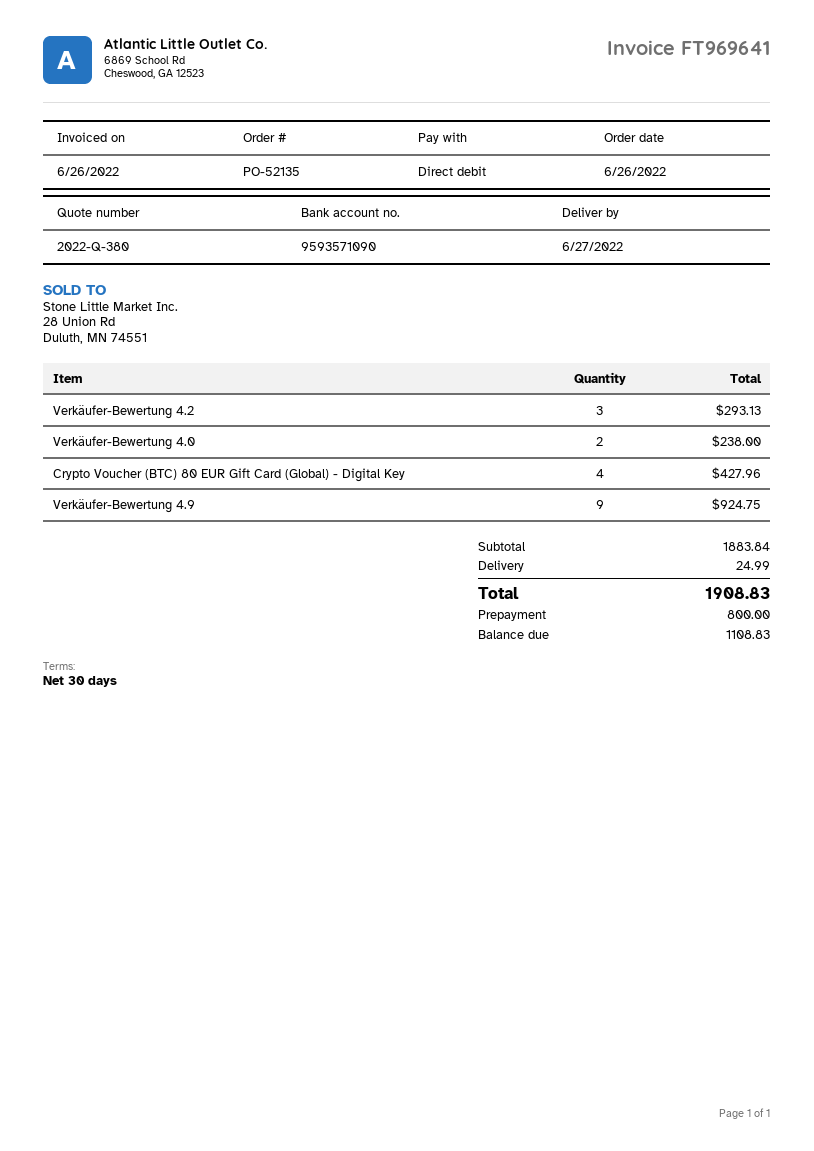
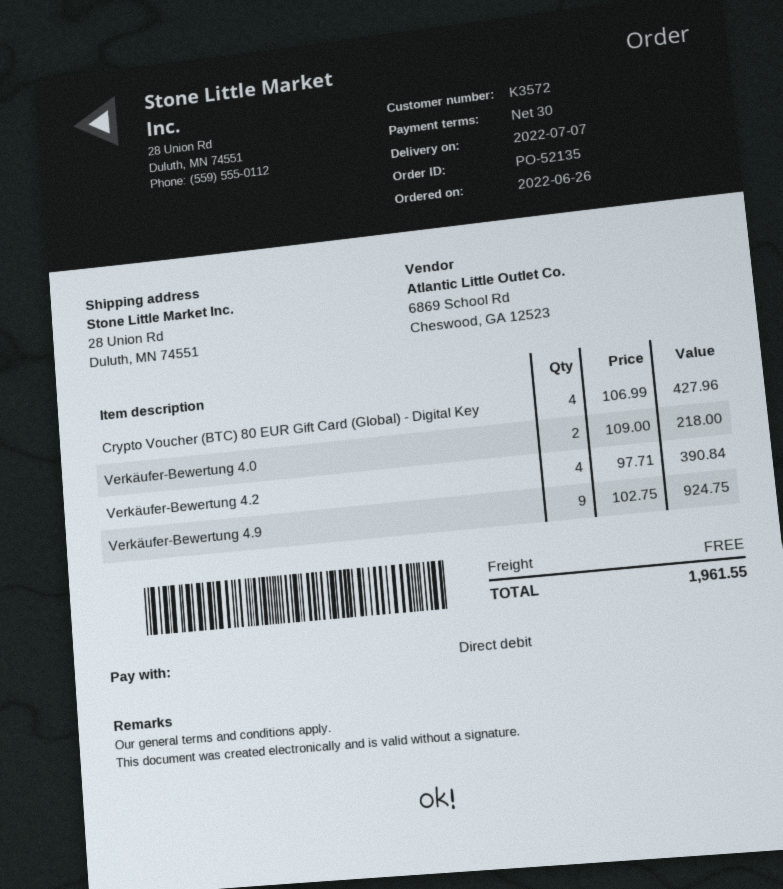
delivery date: 2022-06-27 -> 2022-07-07
Verkäufer-Bewertung 4.2: 3 for 293.13 -> 4 for 390.84
Verkäufer-Bewertung 4.0: 2 for 238.00 -> 2 for 218.00
shipping: 24.99 -> 0.00
total: 1908.83 -> 1961.55

